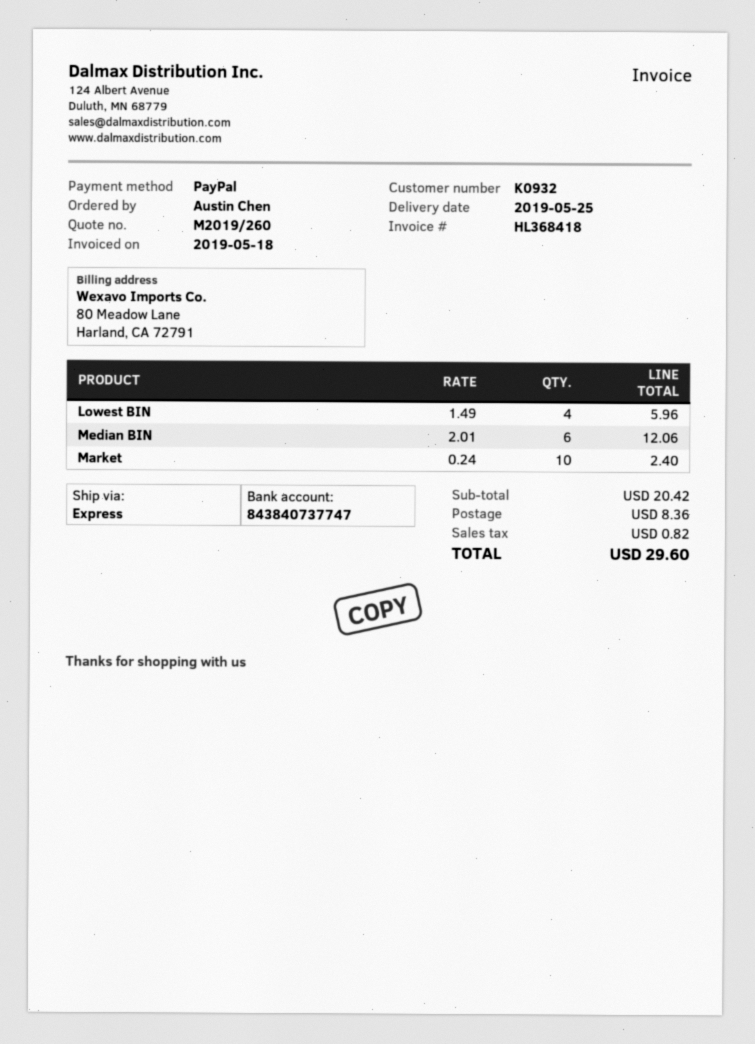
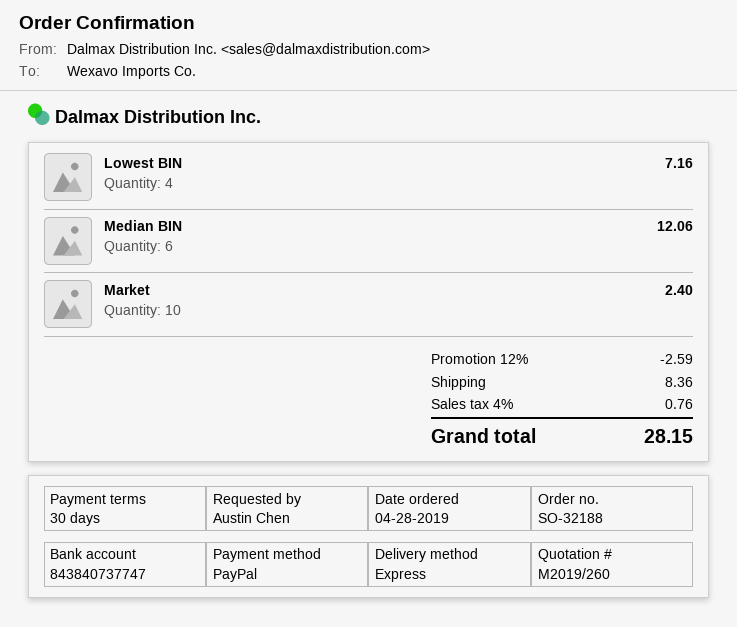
Lowest BIN: 4 for 5.96 -> 4 for 7.16
discount: none -> 12% = 2.59
tax: 0.82 -> 0.76
total: 29.60 -> 28.15

